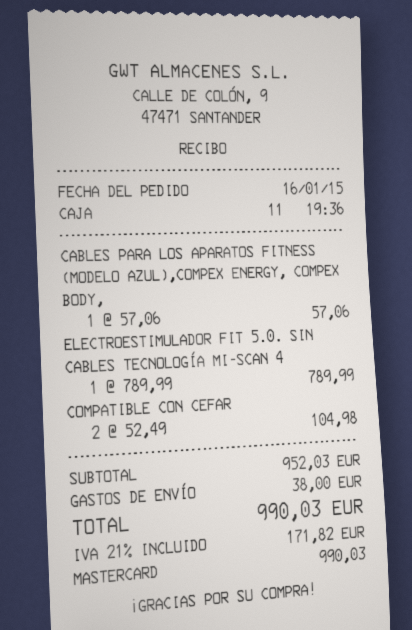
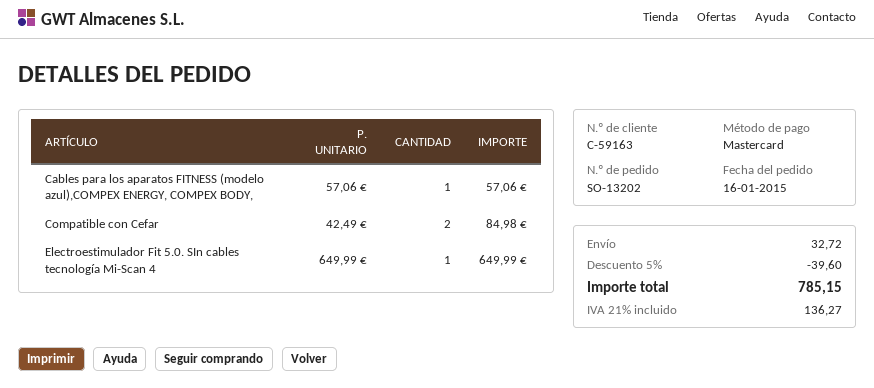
ELECTROESTIMULADOR FIT 5.0. SIN CABLES TECNOLOGÍA MI-SCAN 4: 1 x 789.99 = 789.99 -> 1 x 649.99 = 649.99
COMPATIBLE CON CEFAR: 2 x 52.49 = 104.98 -> 2 x 42.49 = 84.98
discount: none -> 5% = 39.60
shipping: 38.00 -> 32.72
tax: 21% = 171.82 -> 21% = 136.27
total: 990.03 -> 785.15

